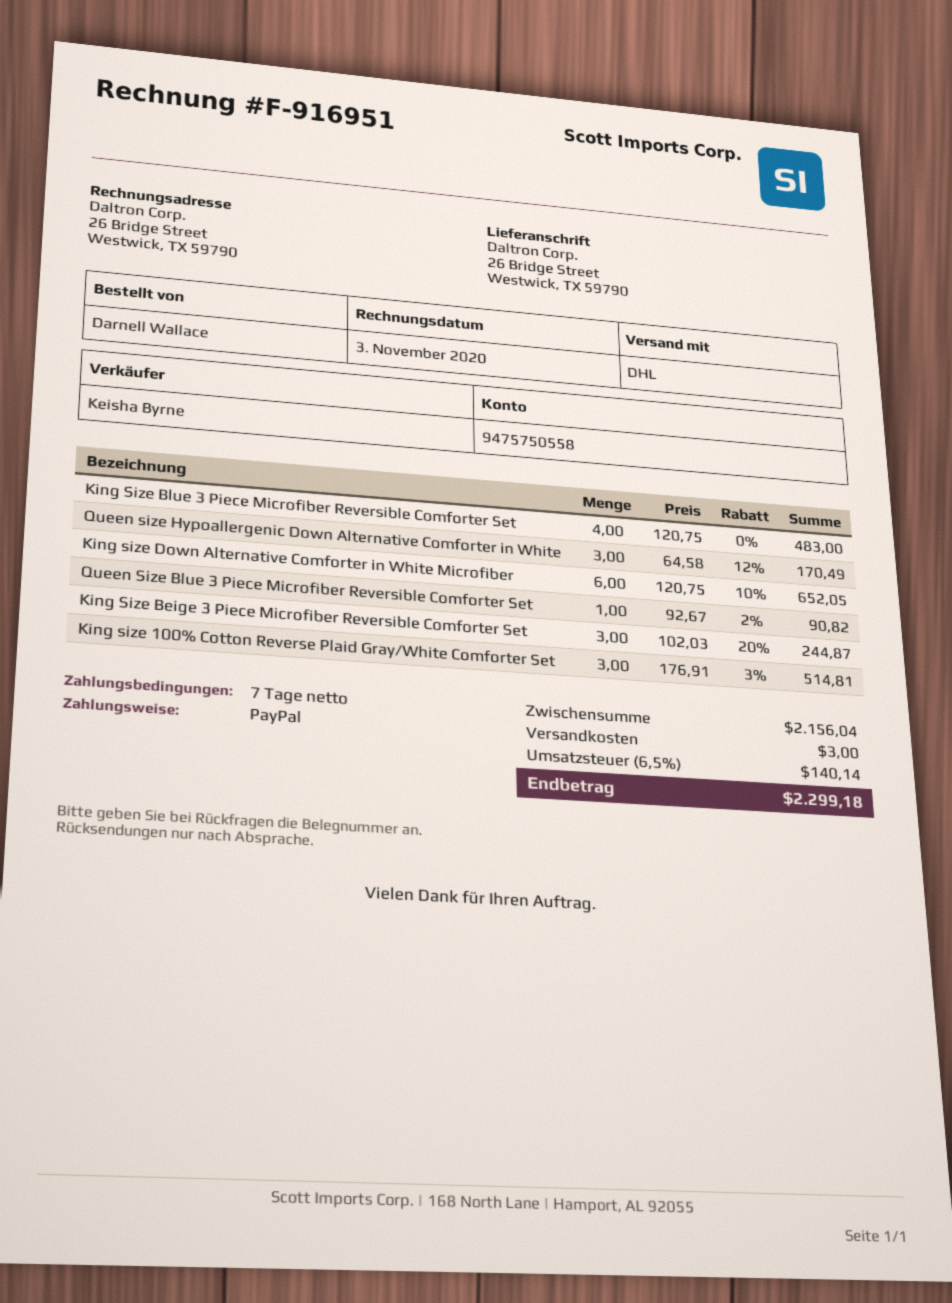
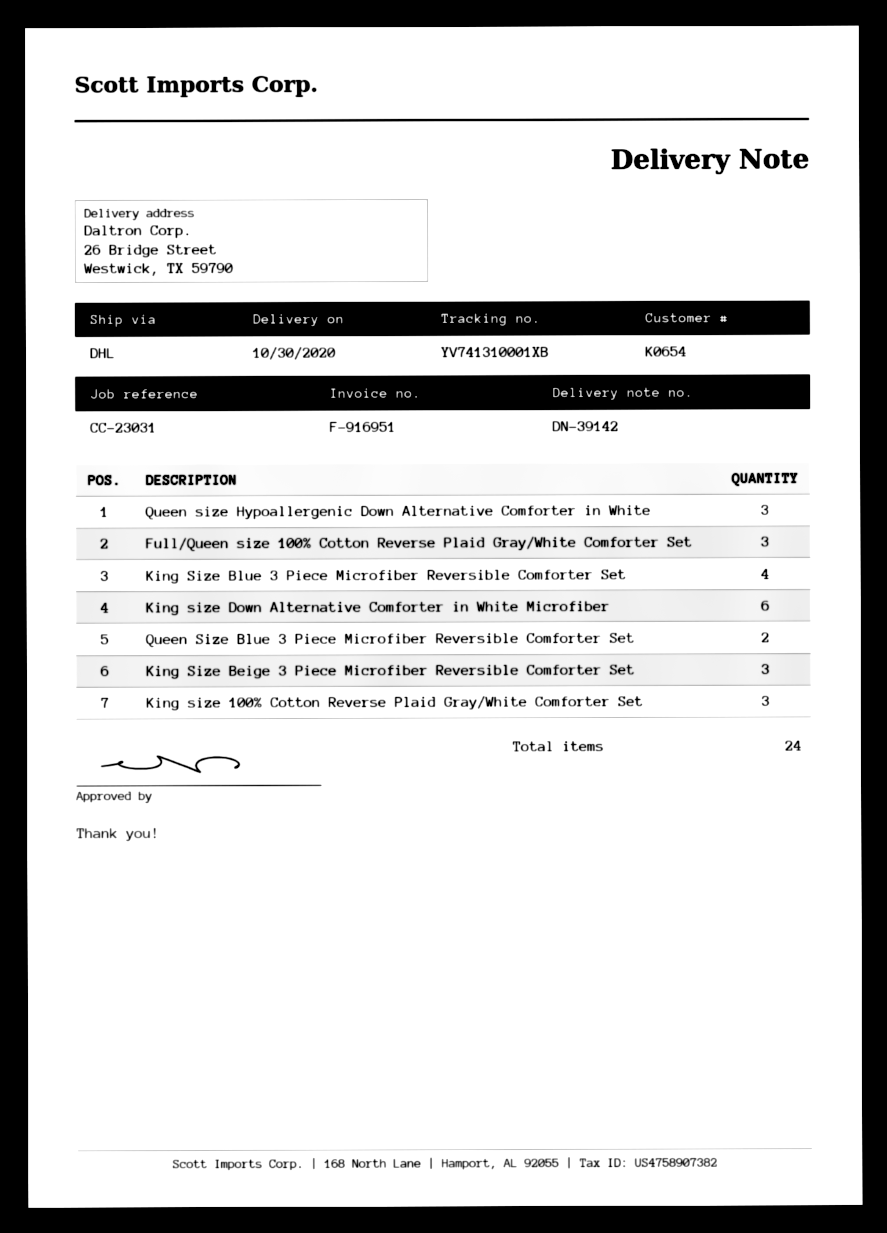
Queen Size Blue 3 Piece Microfiber Reversible Comforter Set: 1 -> 2
Full/Queen size 100% Cotton Reverse Plaid Gray/White Comforter Set: none -> 3

